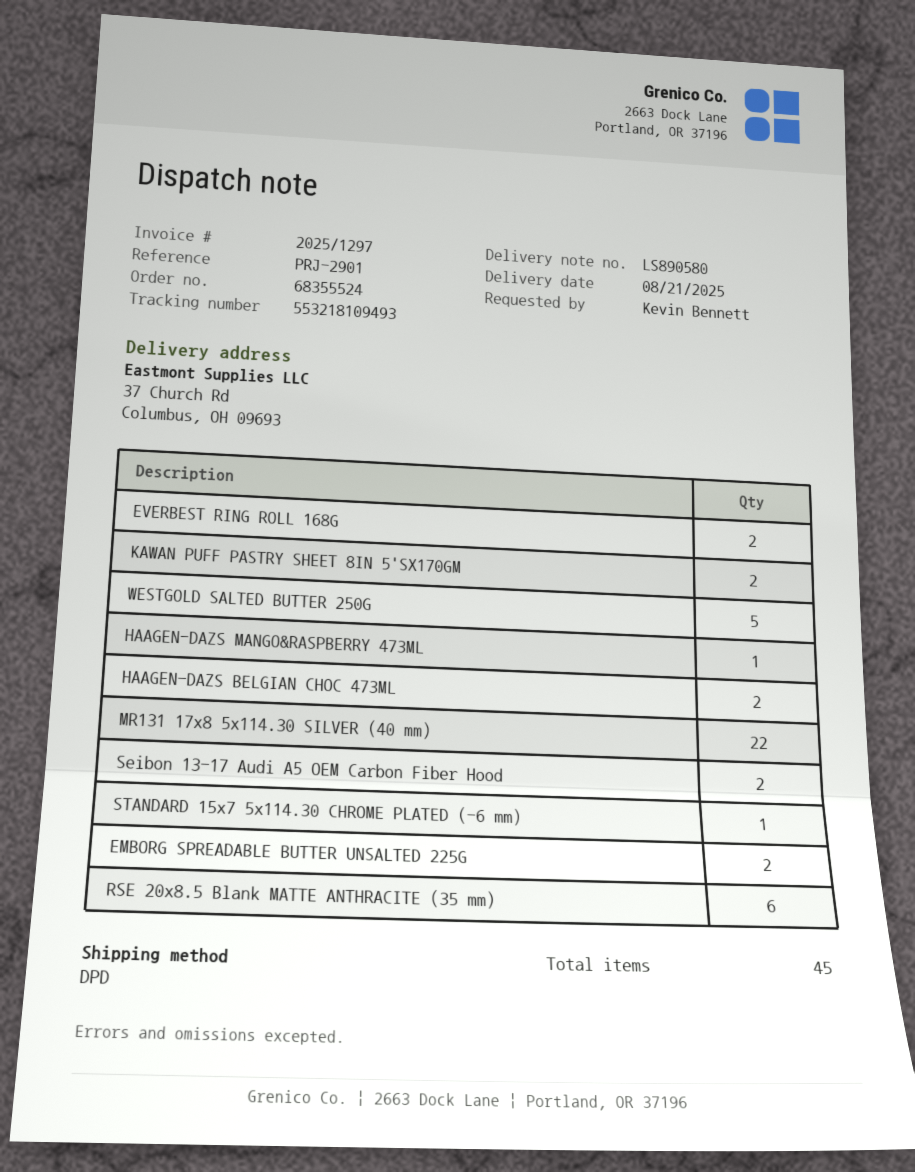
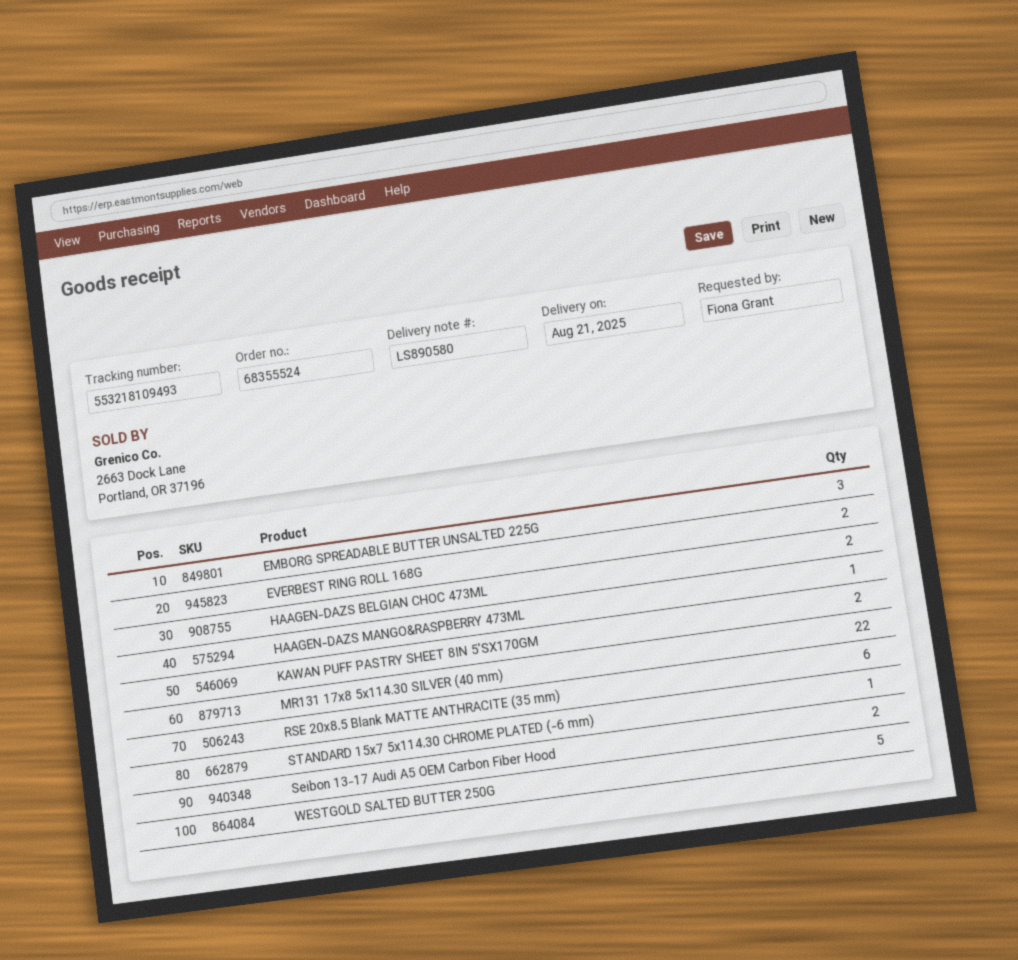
ordered by: Kevin Bennett -> Fiona Grant
EMBORG SPREADABLE BUTTER UNSALTED 225G: 2 -> 3

